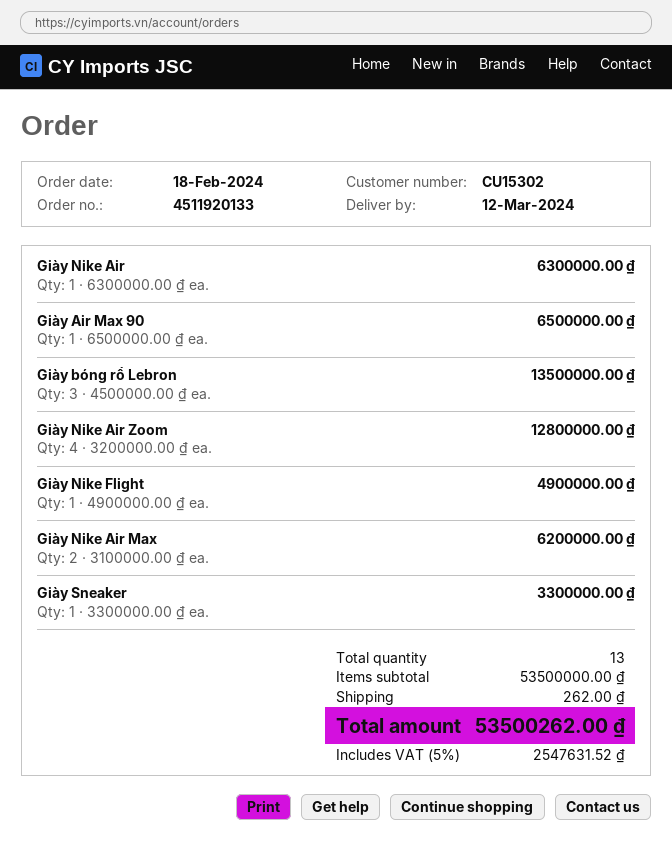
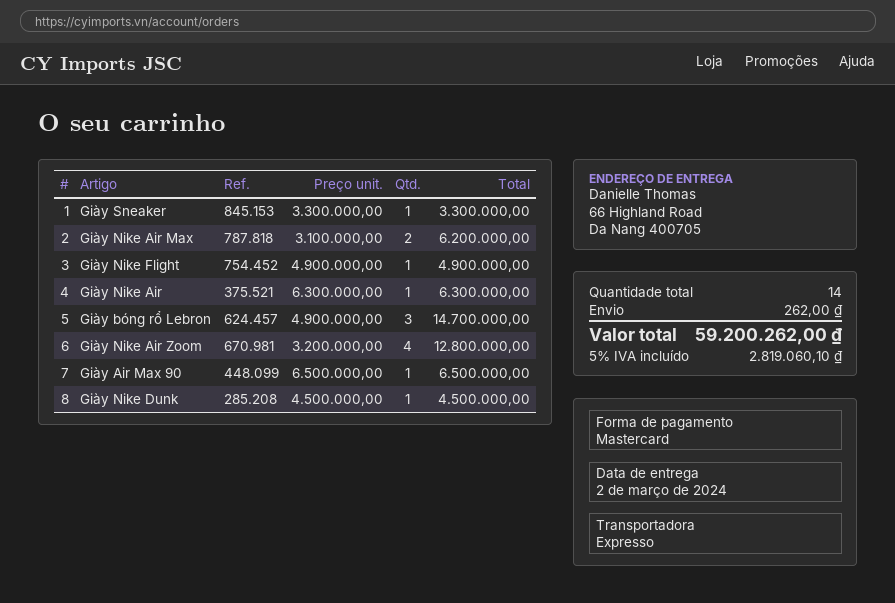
delivery date: 2024-03-12 -> 2024-03-02
Giày bóng rổ Lebron: 3 x 4500000.00 = 13500000.00 -> 3 x 4900000.00 = 14700000.00
Giày Nike Dunk: none -> 1 x 4500000.00 = 4500000.00
total quantity: 13 -> 14
tax: 5% = 2547631.52 -> 5% = 2819060.10
total: 53500262.00 -> 59200262.00

